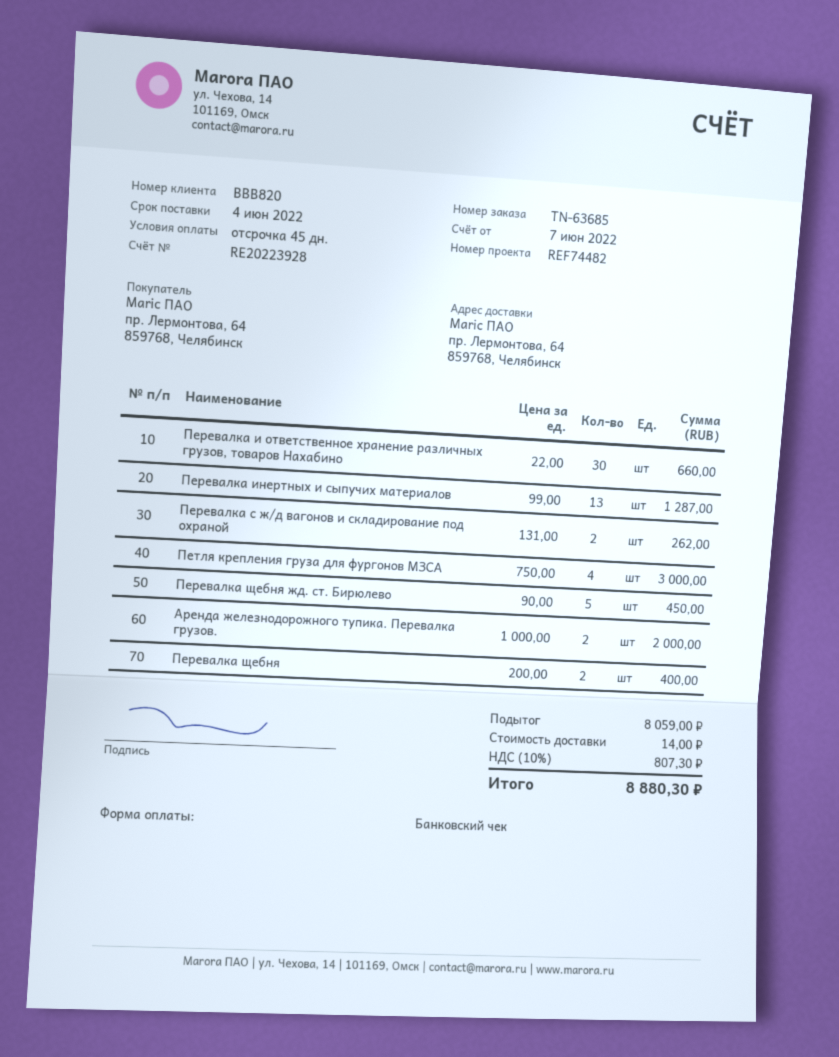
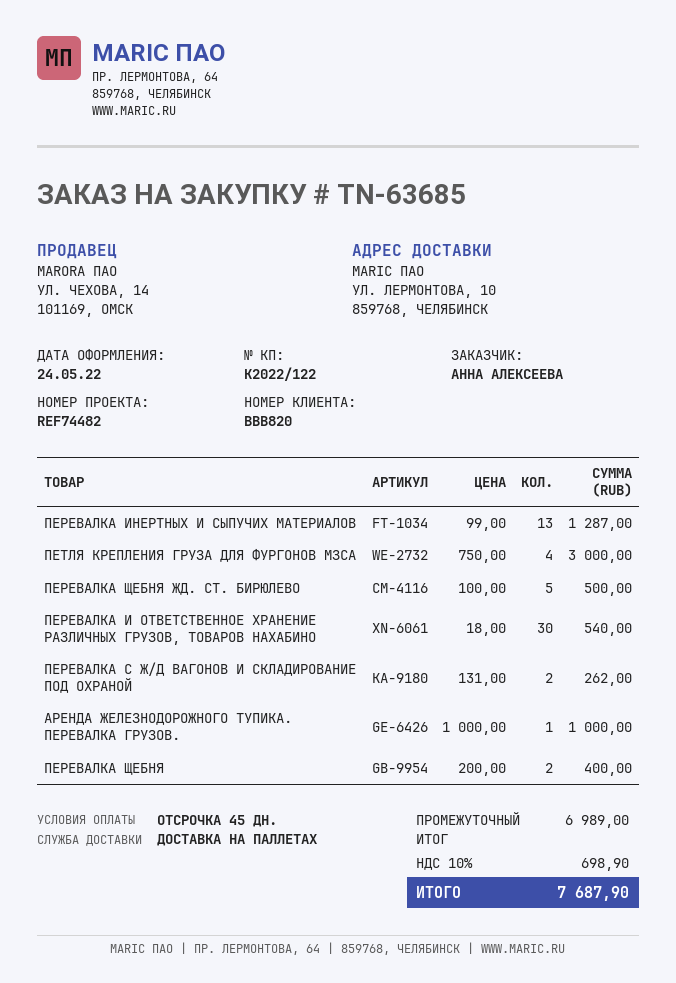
ship to: пр. Лермонтова, 64, 859768, Челябинск -> УЛ. ЛЕРМОНТОВА, 10, 859768, ЧЕЛЯБИНСК
Перевалка и ответственное хранение различных грузов, товаров Нахабино: 30 x 22.00 = 660.00 -> 30 x 18.00 = 540.00
Перевалка щебня жд. ст. Бирюлево: 5 x 90.00 = 450.00 -> 5 x 100.00 = 500.00
Аренда железнодорожного тупика. Перевалка грузов.: 2 x 1000.00 = 2000.00 -> 1 x 1000.00 = 1000.00
subtotal: 8059.00 -> 6989.00
shipping: 14.00 -> none
tax: 10% = 807.30 -> 10% = 698.90
total: 8880.30 -> 7687.90

